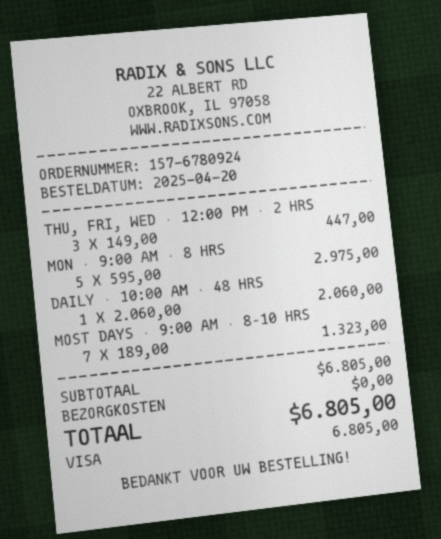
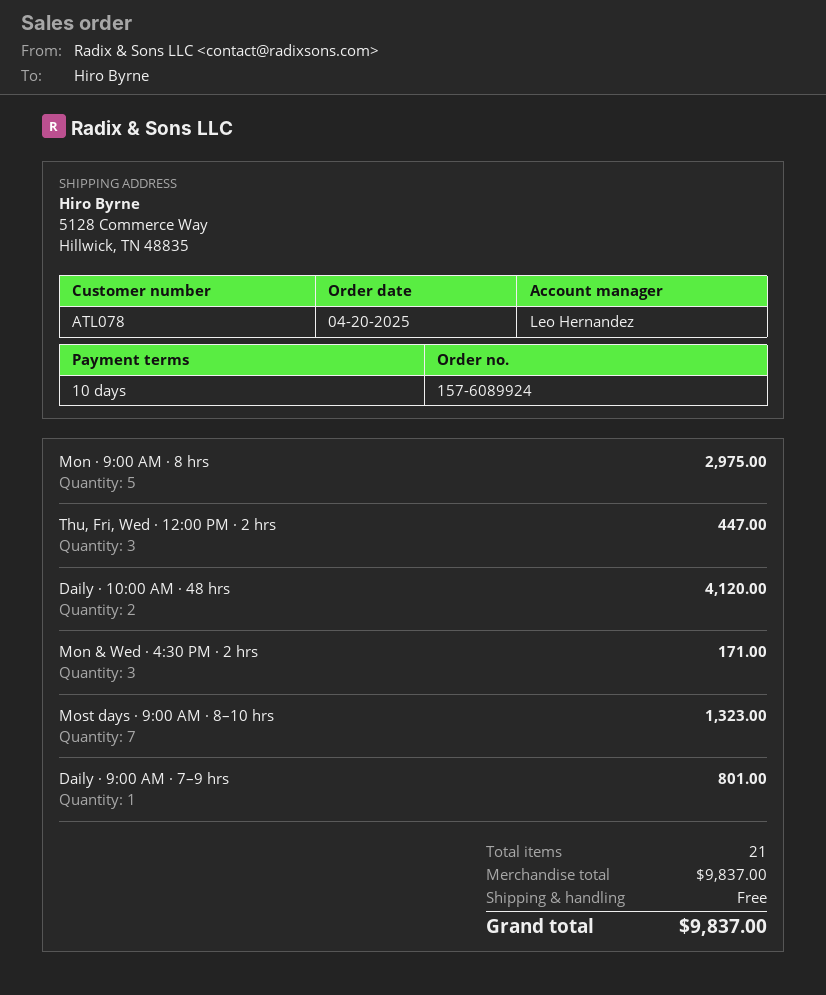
order number: 157-6780924 -> 157-6089924
DAILY · 10:00 AM · 48 HRS: 1 for 2060.00 -> 2 for 4120.00
Mon & Wed · 4:30 PM · 2 hrs: none -> 3 for 171.00
Daily · 9:00 AM · 7–9 hrs: none -> 1 for 801.00
subtotal: 6805.00 -> 9837.00
total: 6805.00 -> 9837.00

